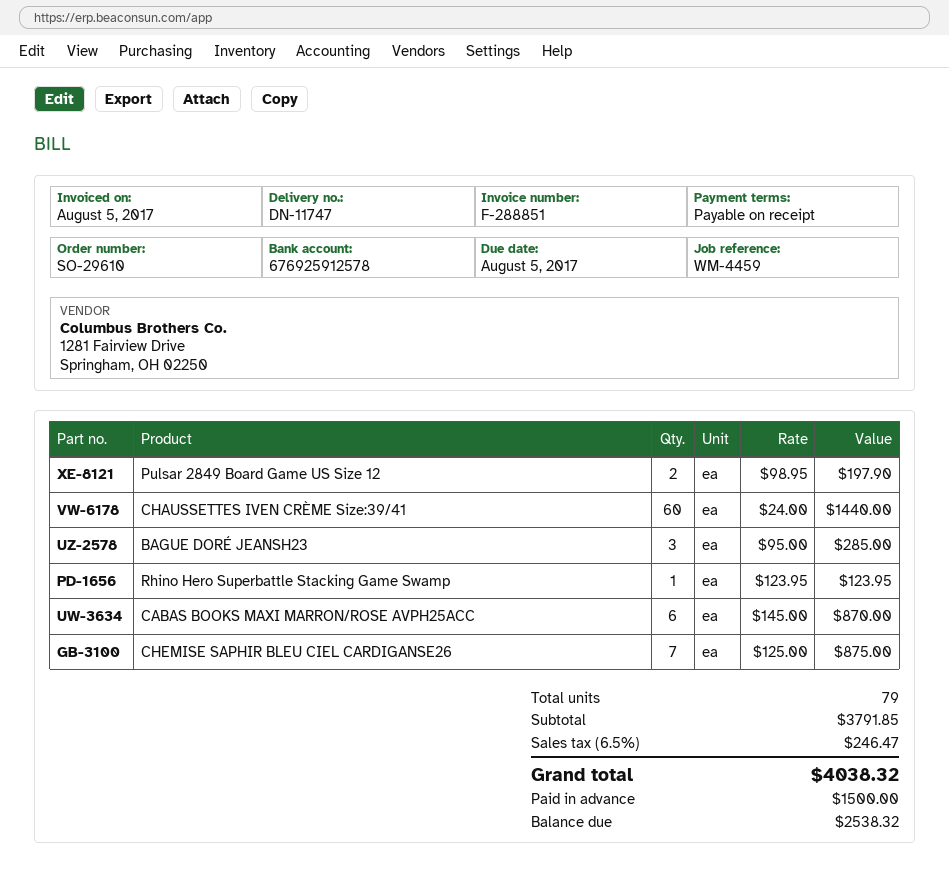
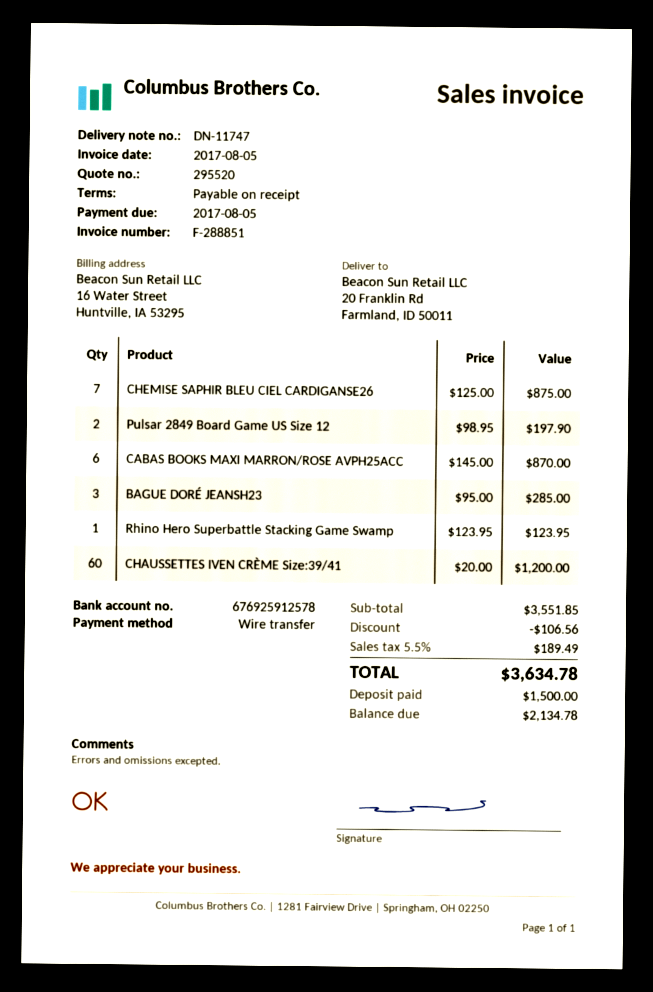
CHAUSSETTES IVEN CRÈME Size:39/41: 60 x 24.00 = 1440.00 -> 60 x 20.00 = 1200.00
subtotal: 3791.85 -> 3551.85
discount: none -> 106.56
tax: 6.5% = 246.47 -> 5.5% = 189.49
total: 4038.32 -> 3634.78
balance: 2538.32 -> 2134.78

